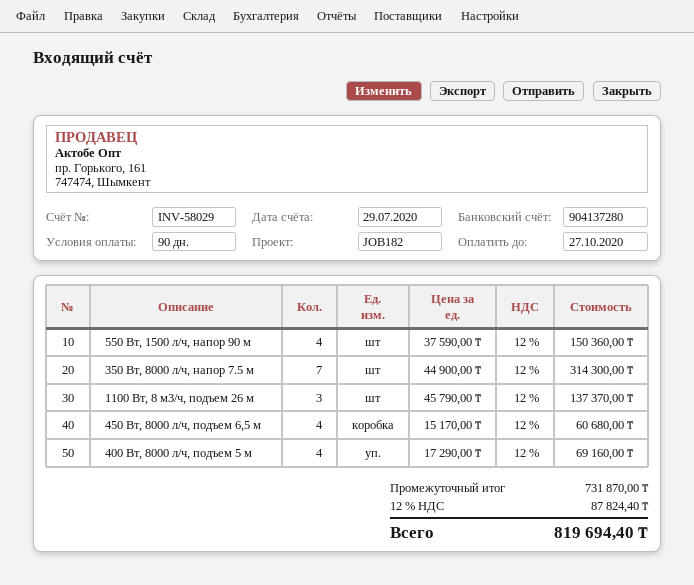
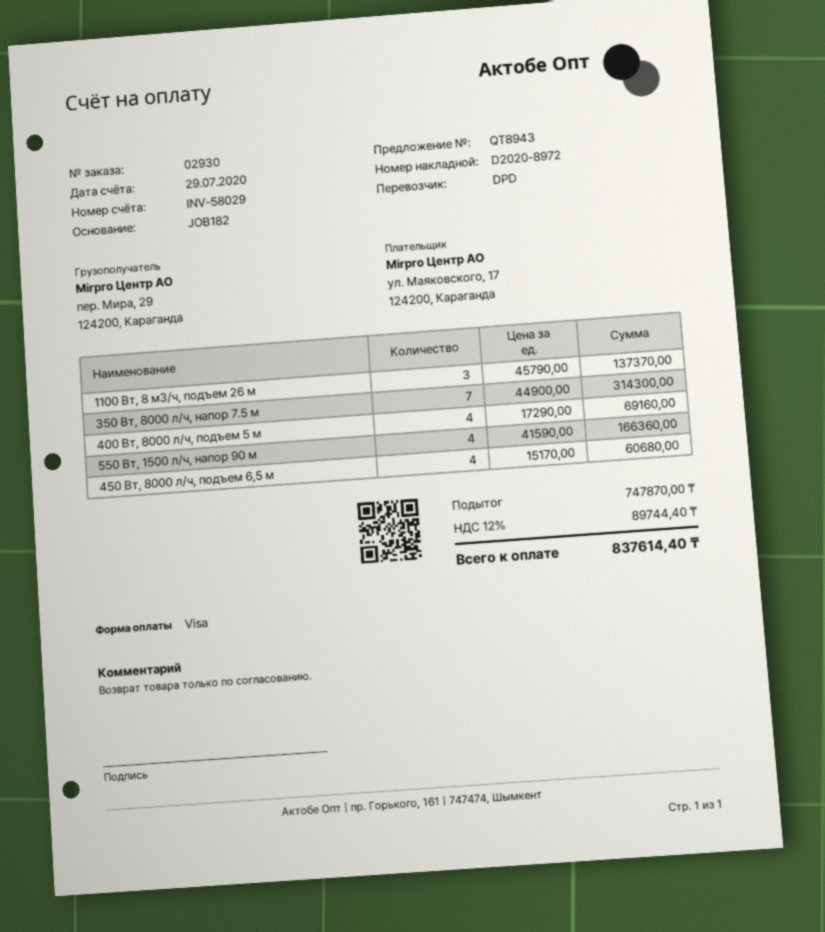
550 Вт, 1500 л/ч, напор 90 м: 4 x 37590.00 = 150360.00 -> 4 x 41590.00 = 166360.00
subtotal: 731870.00 -> 747870.00
tax: 12% = 87824.40 -> 12% = 89744.40
total: 819694.40 -> 837614.40

